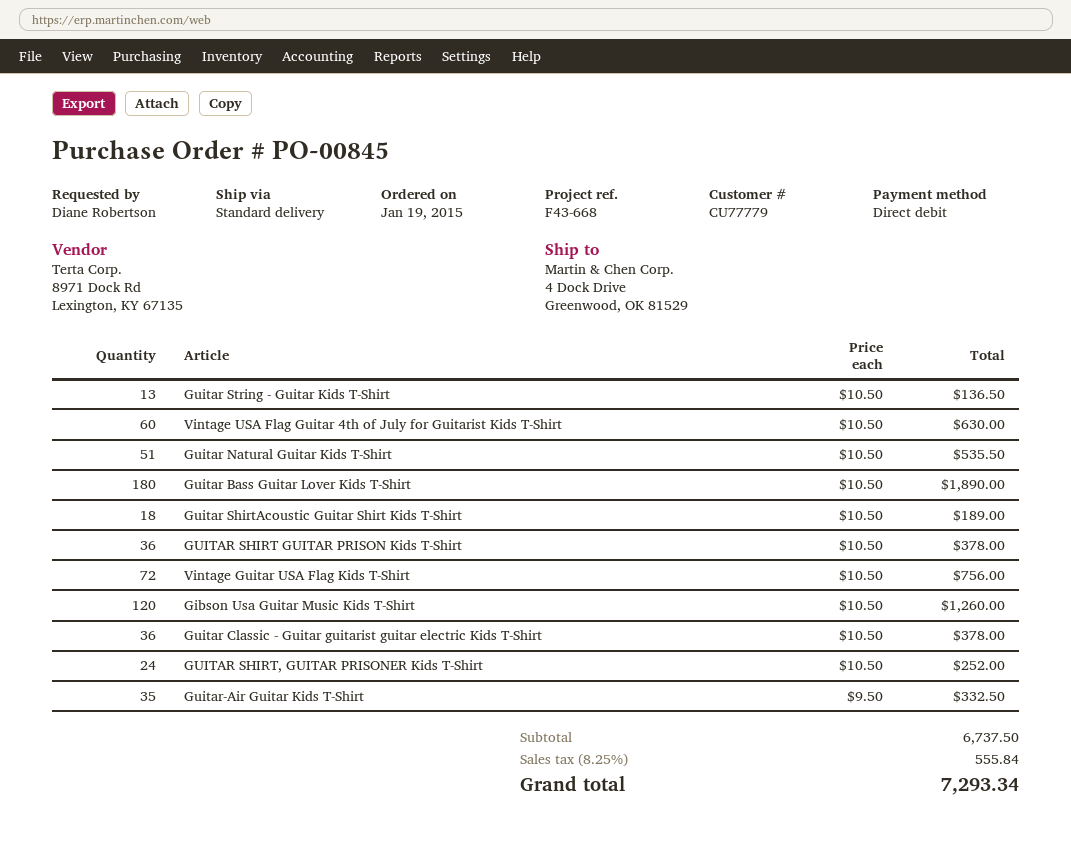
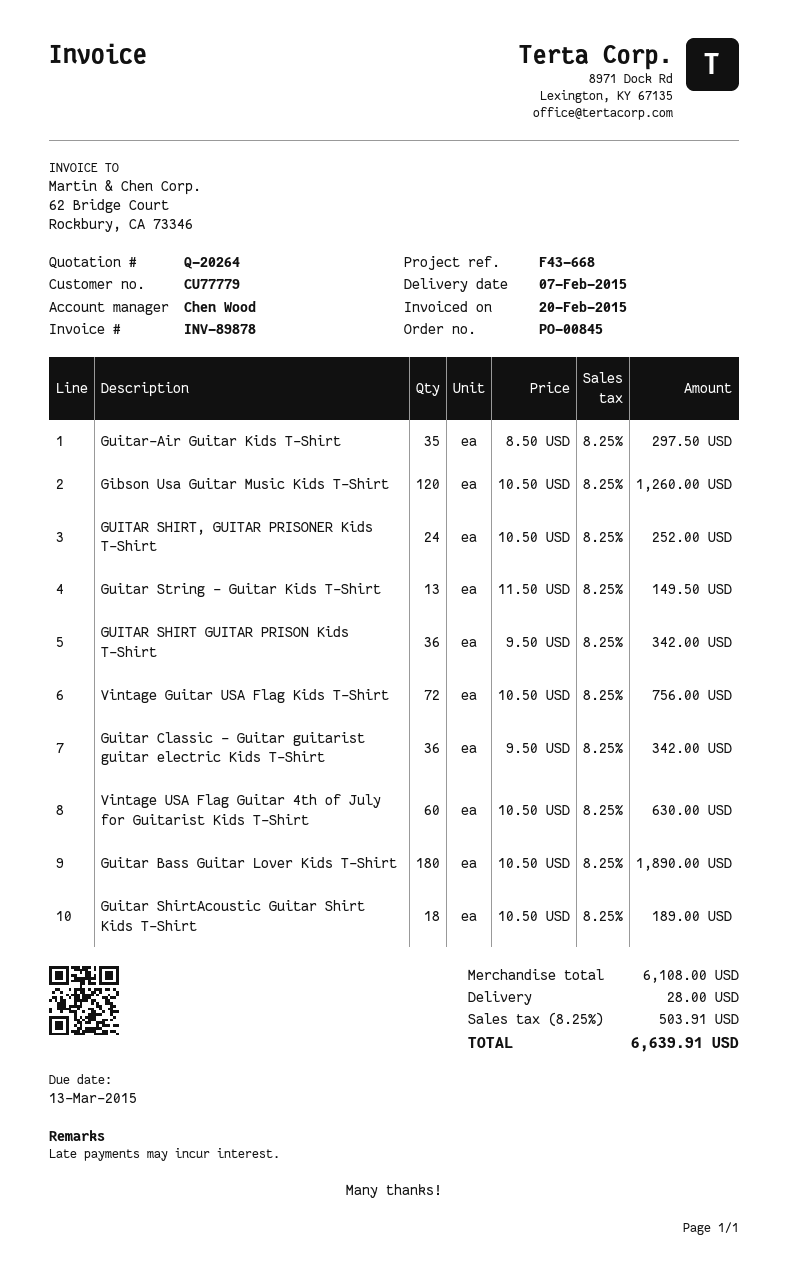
Guitar String - Guitar Kids T-Shirt: 13 x 10.50 = 136.50 -> 13 x 11.50 = 149.50
Guitar Natural Guitar Kids T-Shirt: 51 x 10.50 = 535.50 -> none
GUITAR SHIRT GUITAR PRISON Kids T-Shirt: 36 x 10.50 = 378.00 -> 36 x 9.50 = 342.00
Guitar Classic - Guitar guitarist guitar electric Kids T-Shirt: 36 x 10.50 = 378.00 -> 36 x 9.50 = 342.00
Guitar-Air Guitar Kids T-Shirt: 35 x 9.50 = 332.50 -> 35 x 8.50 = 297.50
subtotal: 6737.50 -> 6108.00
shipping: none -> 28.00
tax: 8.25% = 555.84 -> 8.25% = 503.91
total: 7293.34 -> 6639.91

